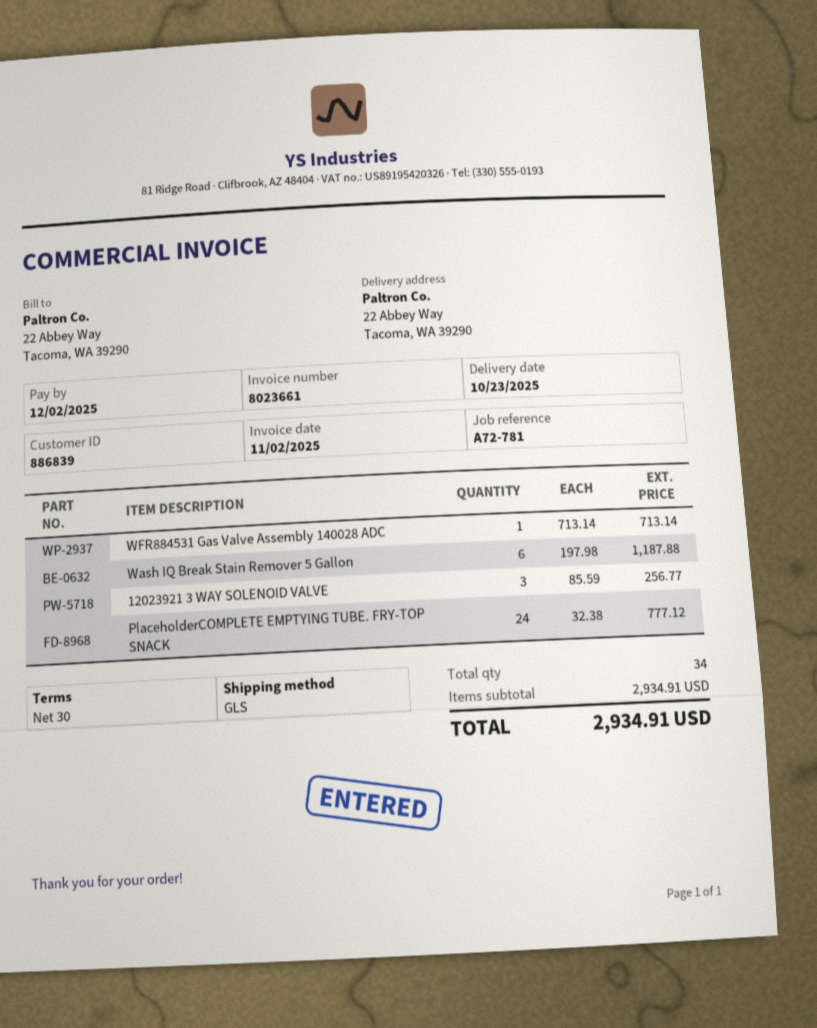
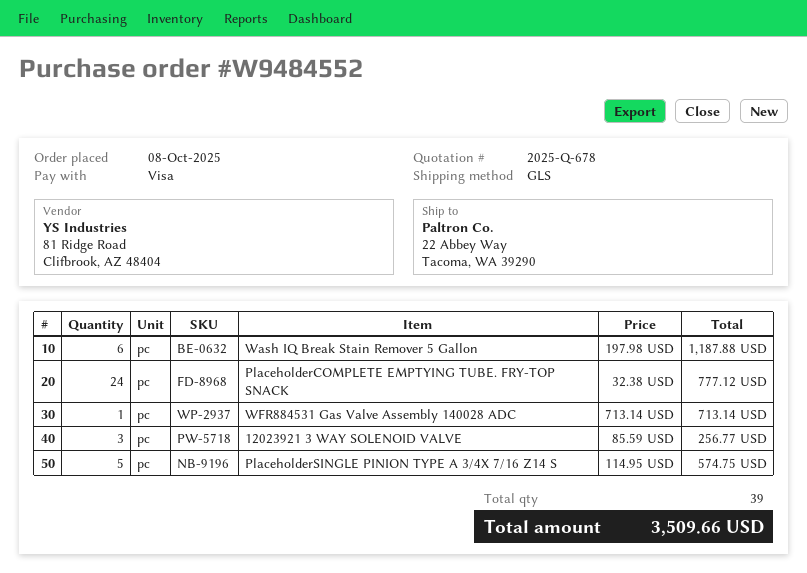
PlaceholderSINGLE PINION TYPE A 3/4X 7/16 Z14 S: none -> 5 x 114.95 = 574.75
total quantity: 34 -> 39
total: 2934.91 -> 3509.66

